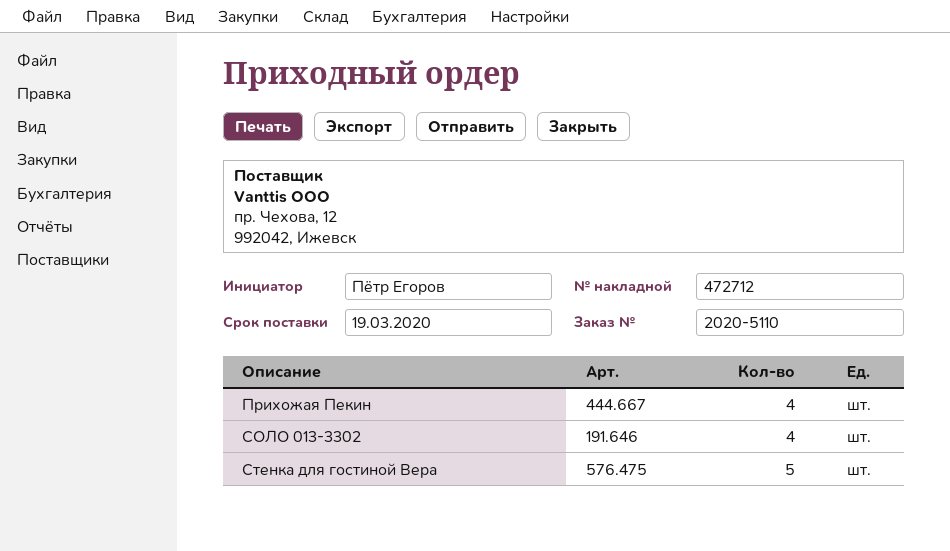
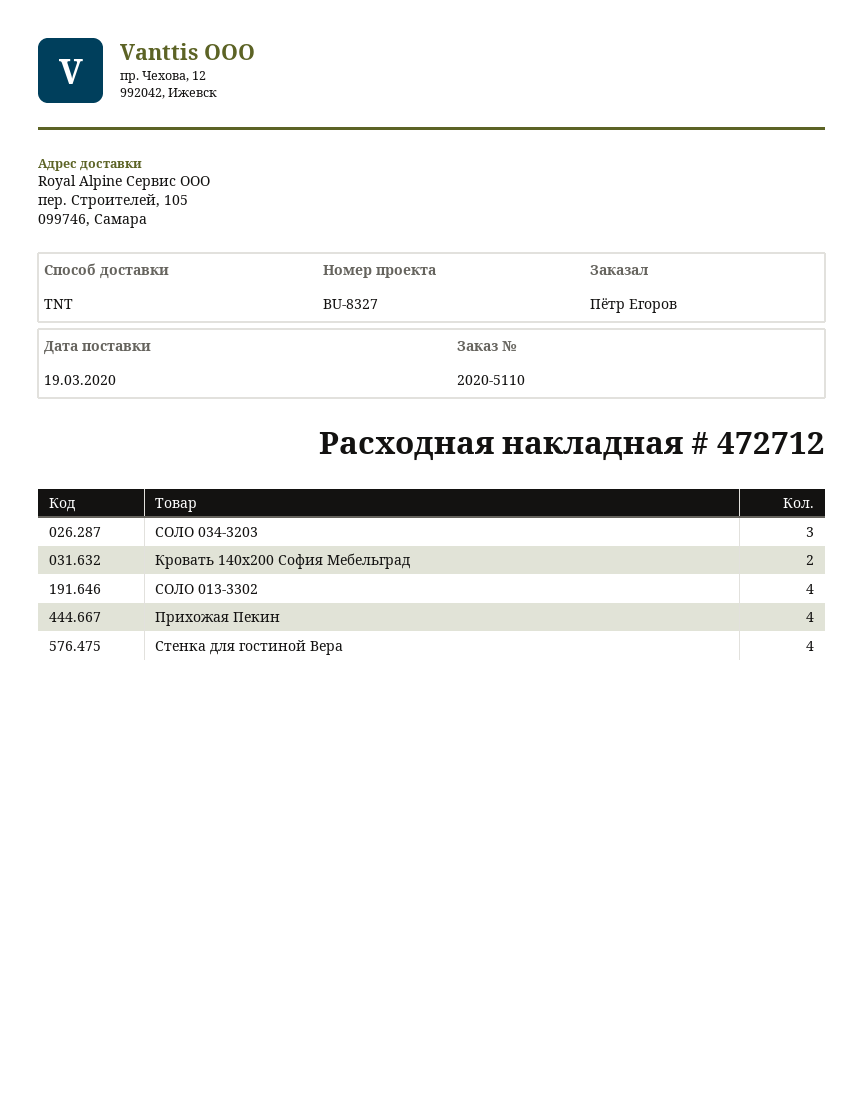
Стенка для гостиной Вера: 5 -> 4
СОЛО 034-3203: none -> 3
Кровать 140х200 София Мебельград: none -> 2

